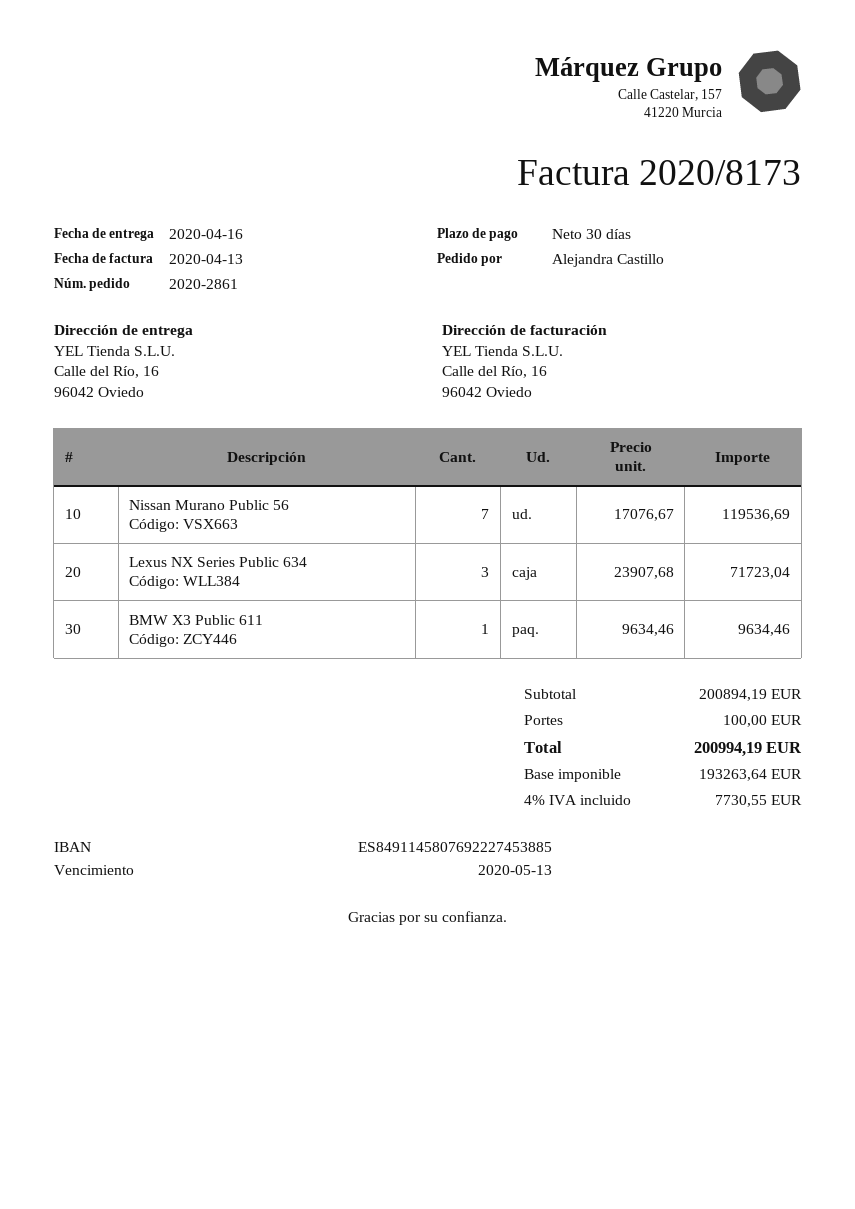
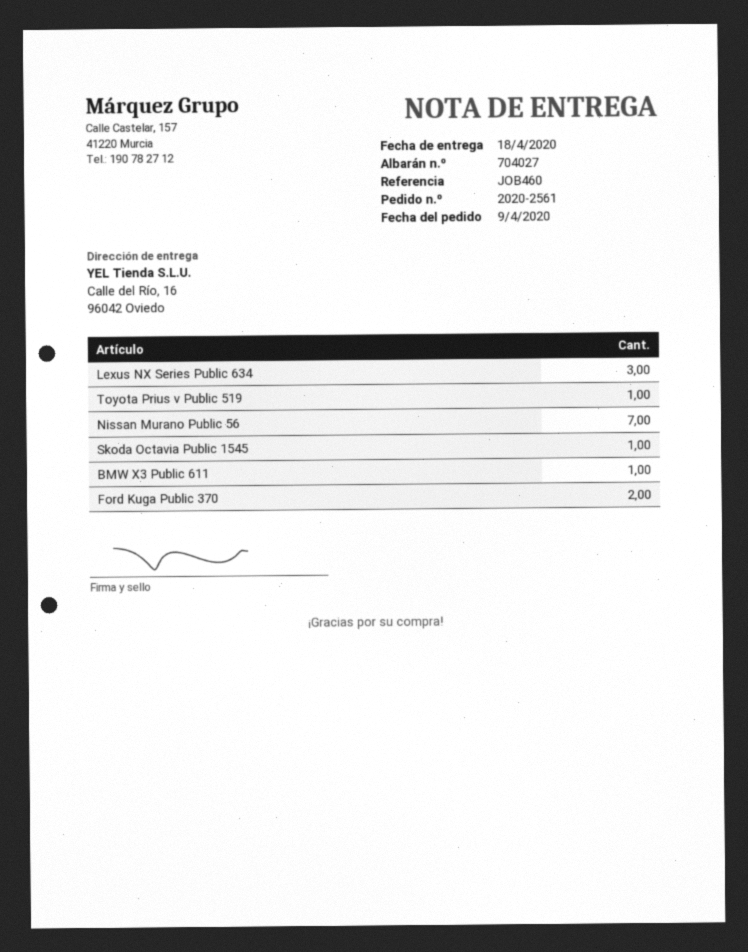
order number: 2020-2861 -> 2020-2561
delivery date: 2020-04-16 -> 2020-04-18
Toyota Prius v Public 519: none -> 1
Skoda Octavia Public 1545: none -> 1
Ford Kuga Public 370: none -> 2

